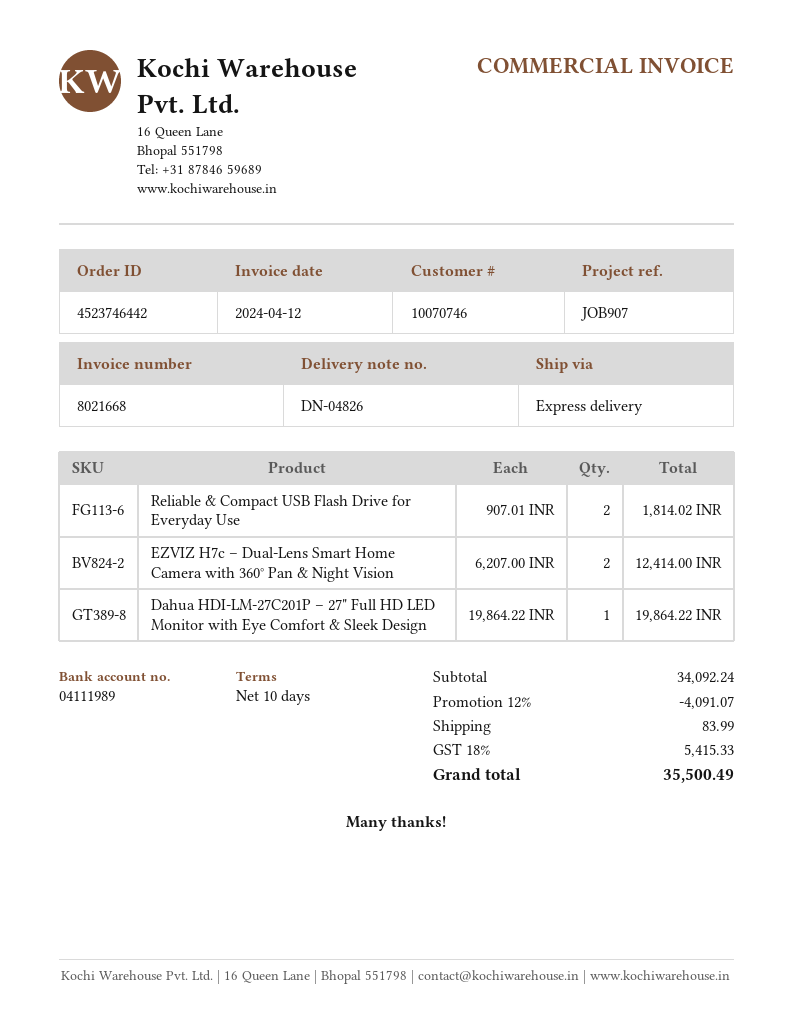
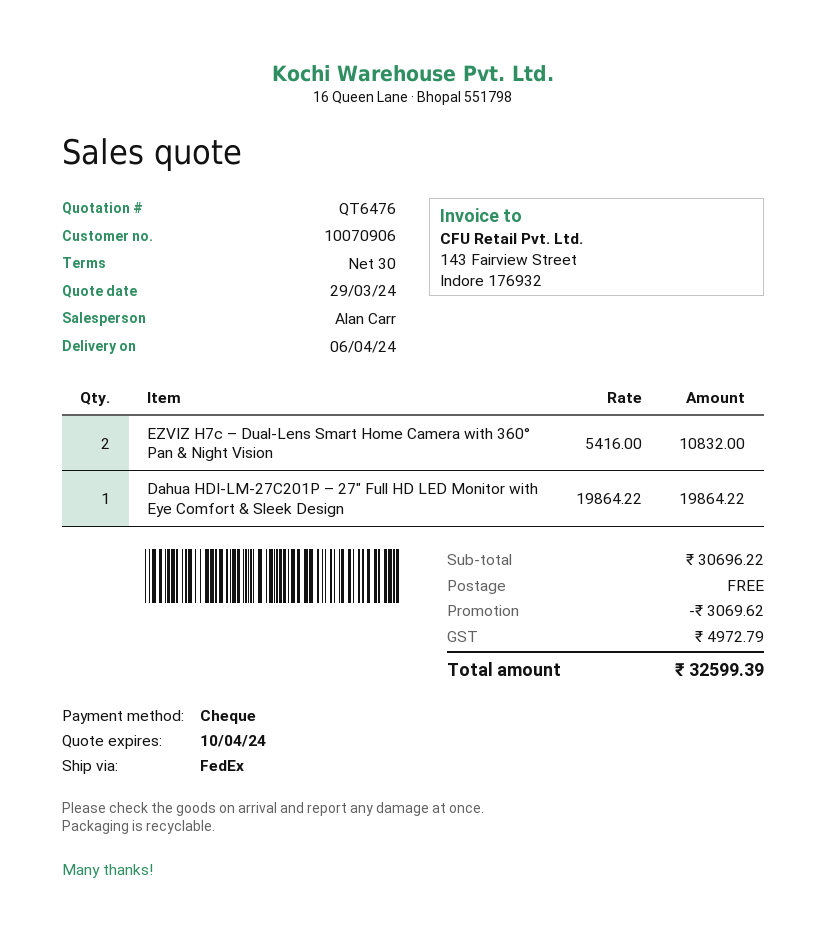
payment terms: 10 days -> 30 days
customer number: 10070746 -> 10070906
shipping method: express -> FedEx
Reliable & Compact USB Flash Drive for Everyday Use: 2 x 907.01 = 1814.02 -> none
EZVIZ H7c – Dual‑Lens Smart Home Camera with 360° Pan & Night Vision: 2 x 6207.00 = 12414.00 -> 2 x 5416.00 = 10832.00
subtotal: 34092.24 -> 30696.22
discount: 4091.07 -> 3069.62
shipping: 83.99 -> 0.00
tax: 5415.33 -> 4972.79
total: 35500.49 -> 32599.39

